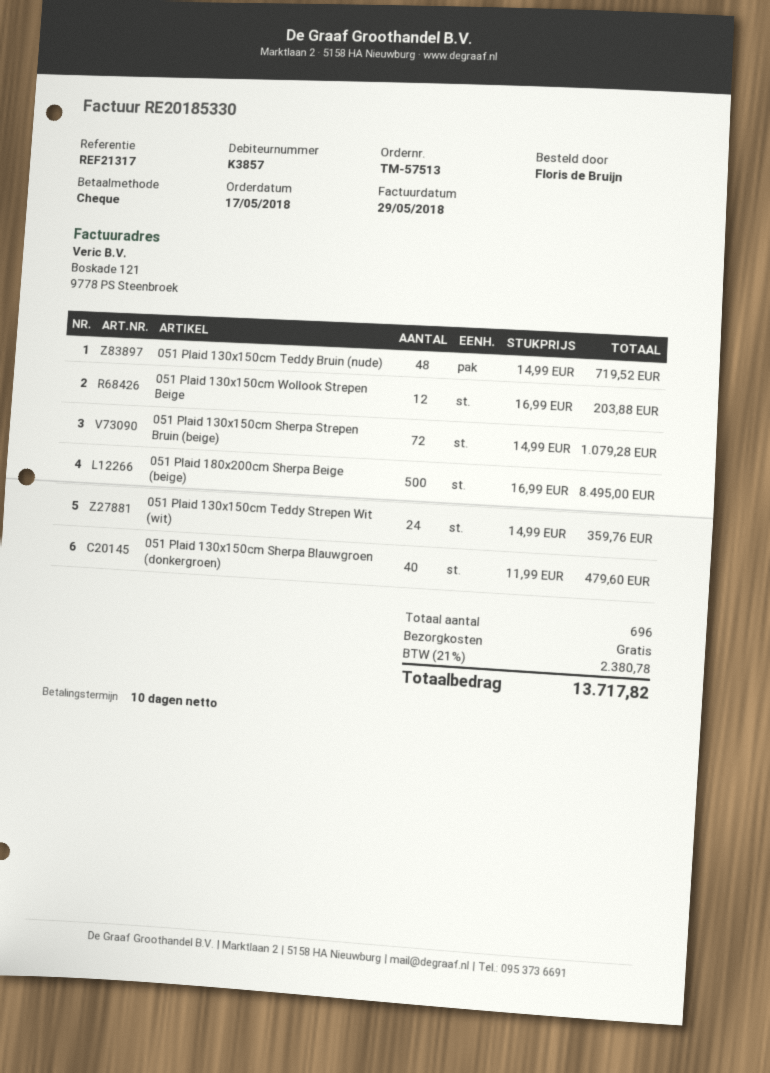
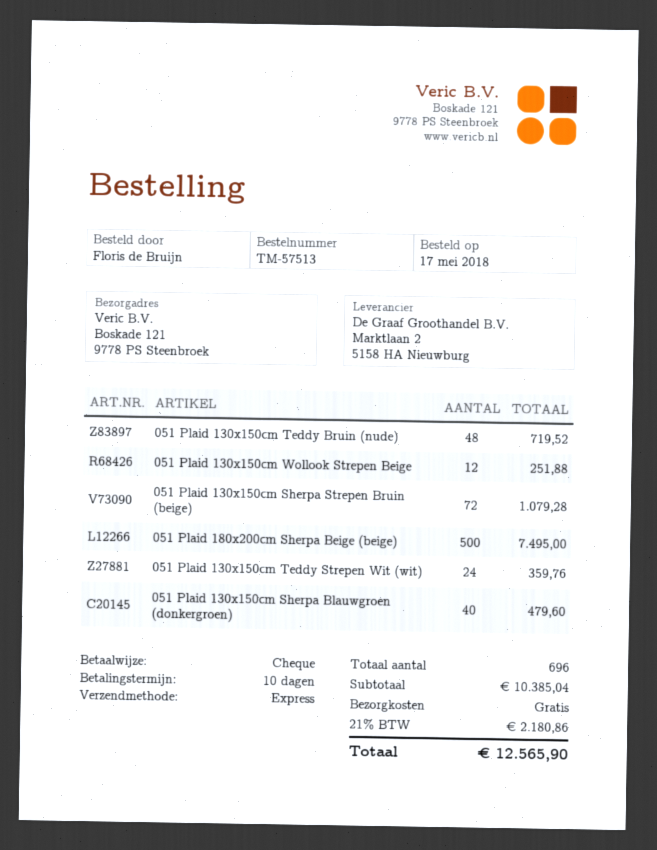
051 Plaid 130x150cm Wollook Strepen Beige: 12 for 203.88 -> 12 for 251.88
051 Plaid 180x200cm Sherpa Beige (beige): 500 for 8495.00 -> 500 for 7495.00
tax: 21% = 2380.78 -> 21% = 2180.86
total: 13717.82 -> 12565.90

